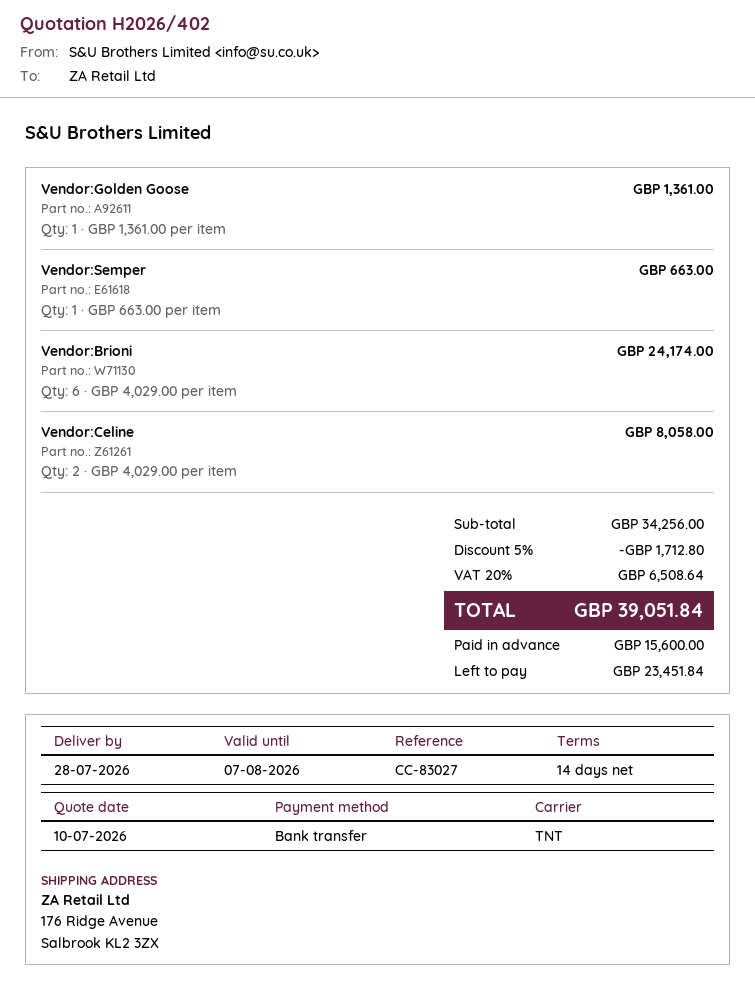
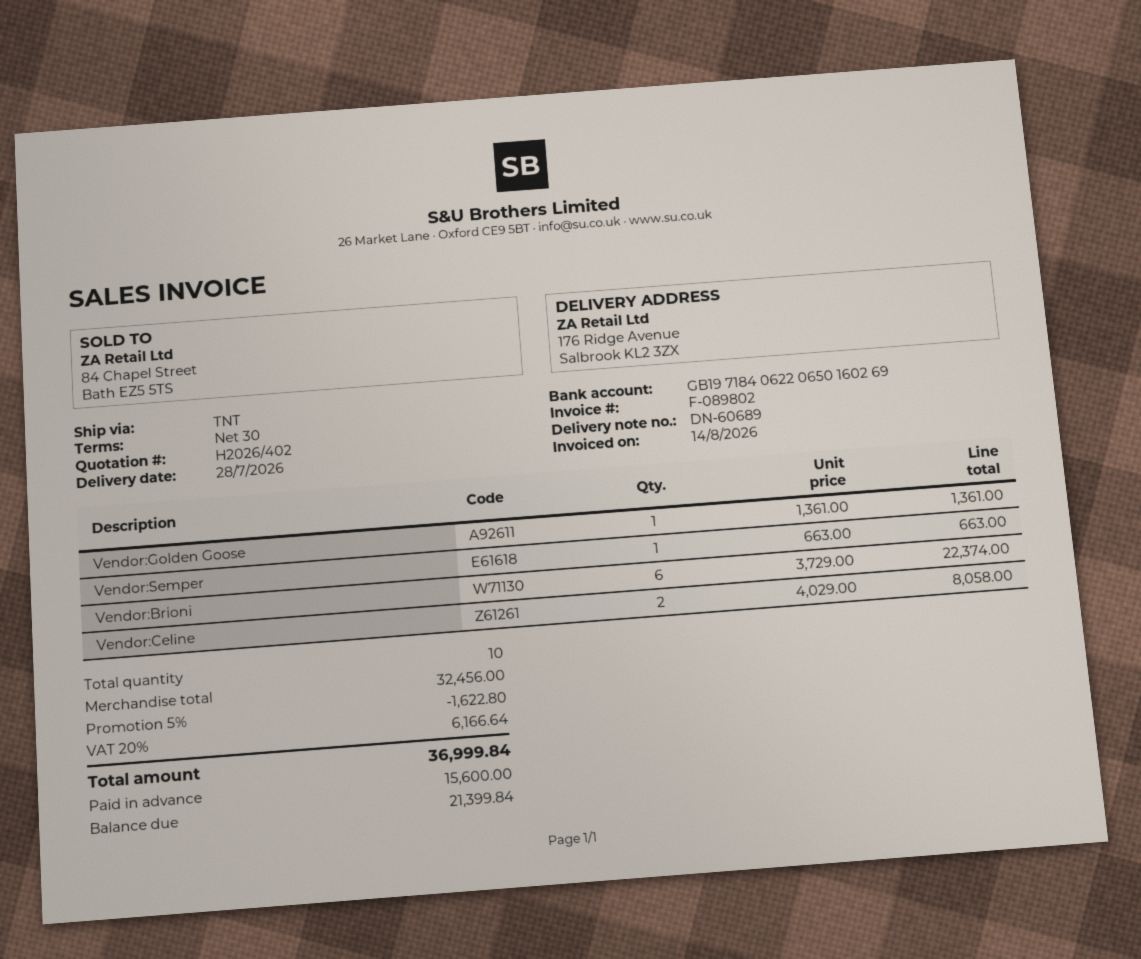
payment terms: 14 days -> 30 days
Vendor:Brioni: 6 x 4029.00 = 24174.00 -> 6 x 3729.00 = 22374.00
subtotal: 34256.00 -> 32456.00
discount: 5% = 1712.80 -> 5% = 1622.80
tax: 20% = 6508.64 -> 20% = 6166.64
total: 39051.84 -> 36999.84
balance: 23451.84 -> 21399.84

